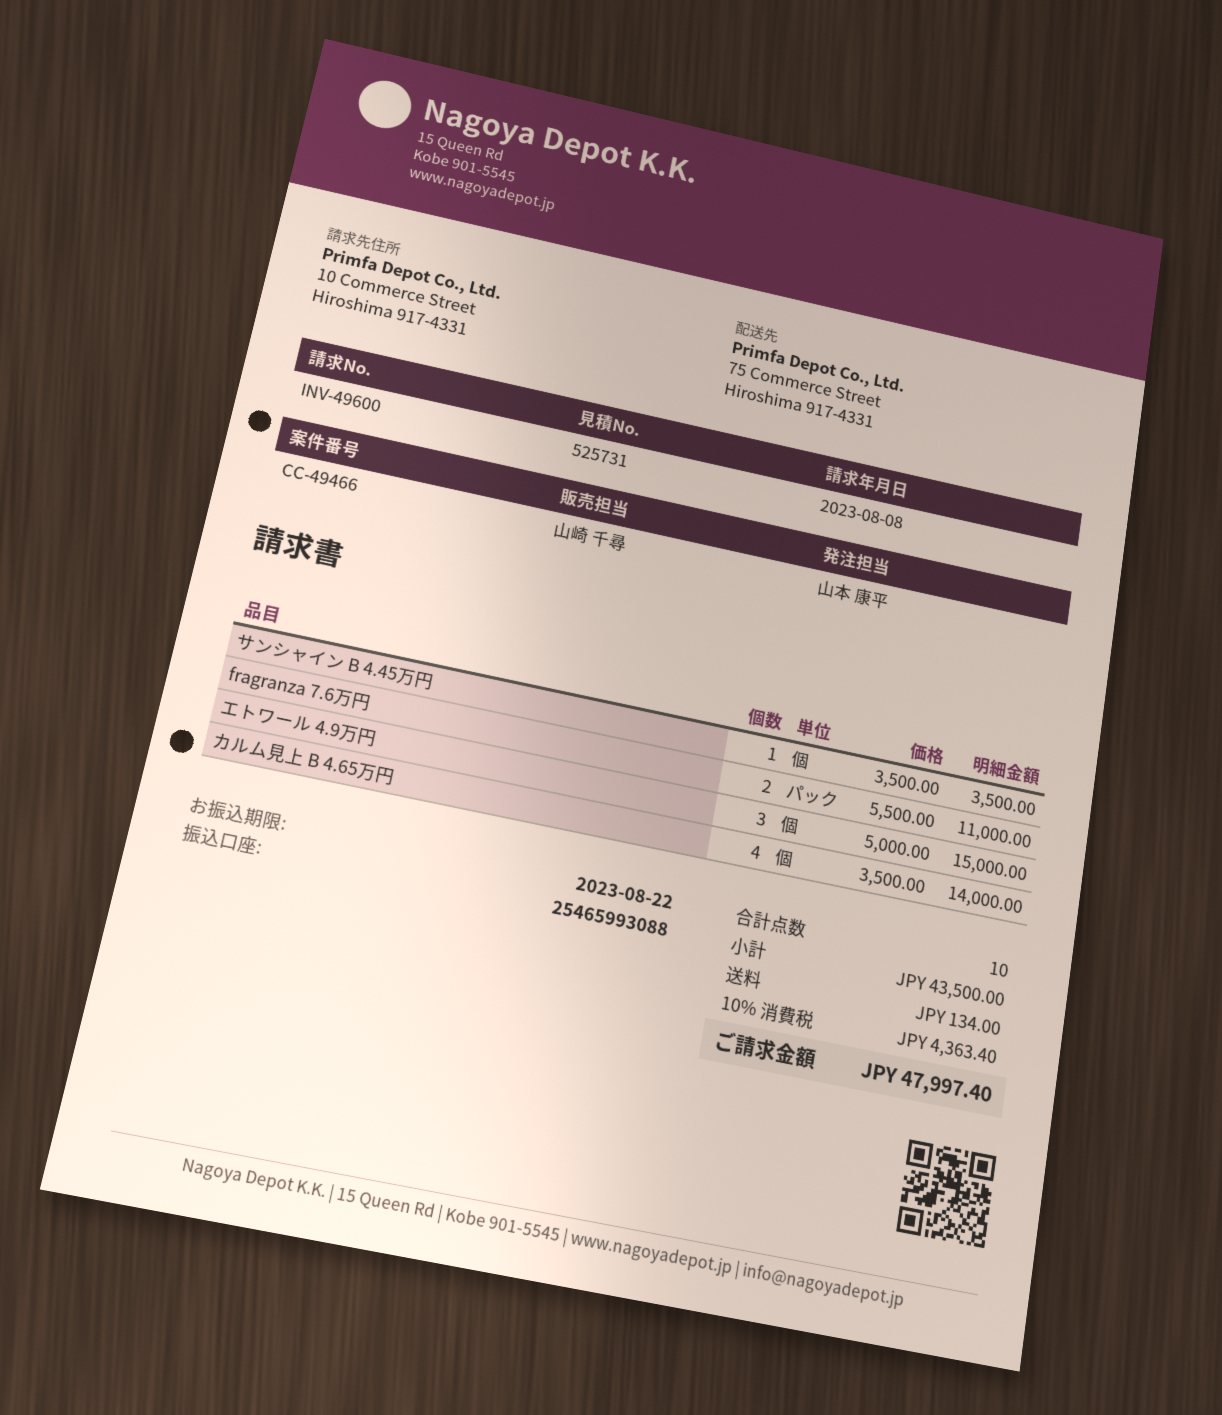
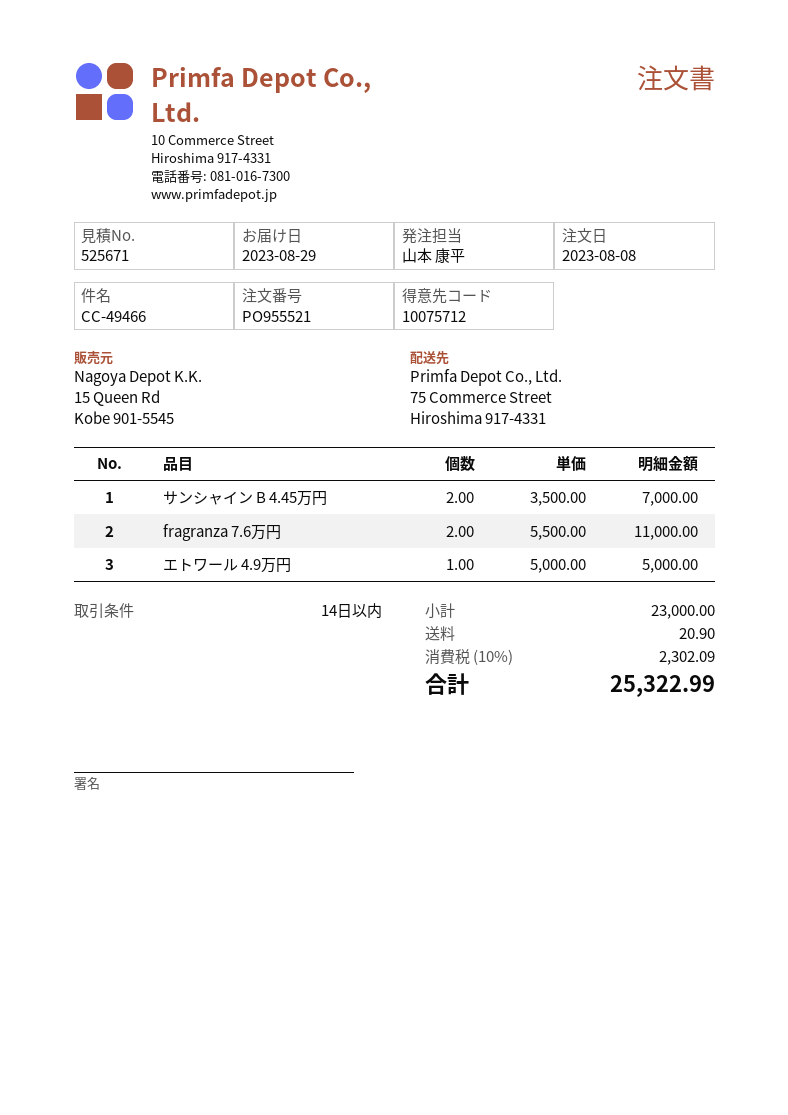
quote number: 525731 -> 525671
サンシャイン B 4.45万円: 1 x 3500.00 = 3500.00 -> 2 x 3500.00 = 7000.00
エトワール 4.9万円: 3 x 5000.00 = 15000.00 -> 1 x 5000.00 = 5000.00
カルム見上 B 4.65万円: 4 x 3500.00 = 14000.00 -> none
subtotal: 43500.00 -> 23000.00
shipping: 134.00 -> 20.90
tax: 10% = 4363.40 -> 10% = 2302.09
total: 47997.40 -> 25322.99

